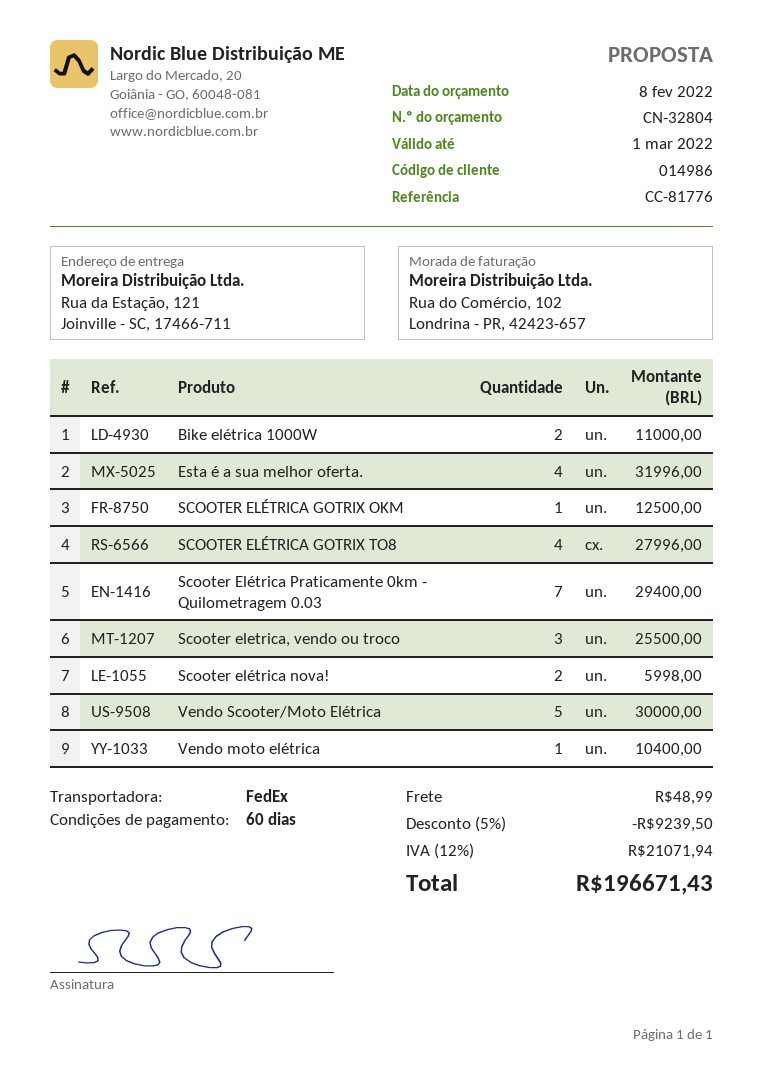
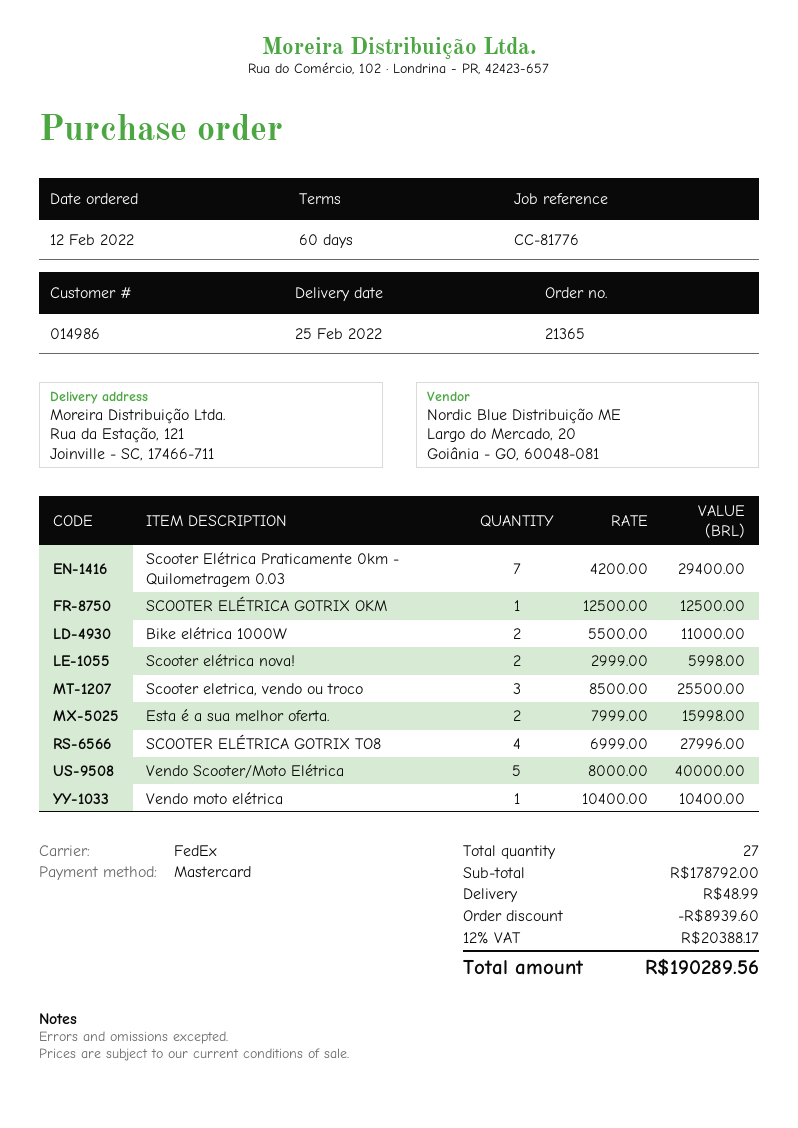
Esta é a sua melhor oferta.: 4 for 31996.00 -> 2 for 15998.00
Vendo Scooter/Moto Elétrica: 5 for 30000.00 -> 5 for 40000.00
discount: 9239.50 -> 8939.60
tax: 12% = 21071.94 -> 12% = 20388.17
total: 196671.43 -> 190289.56

